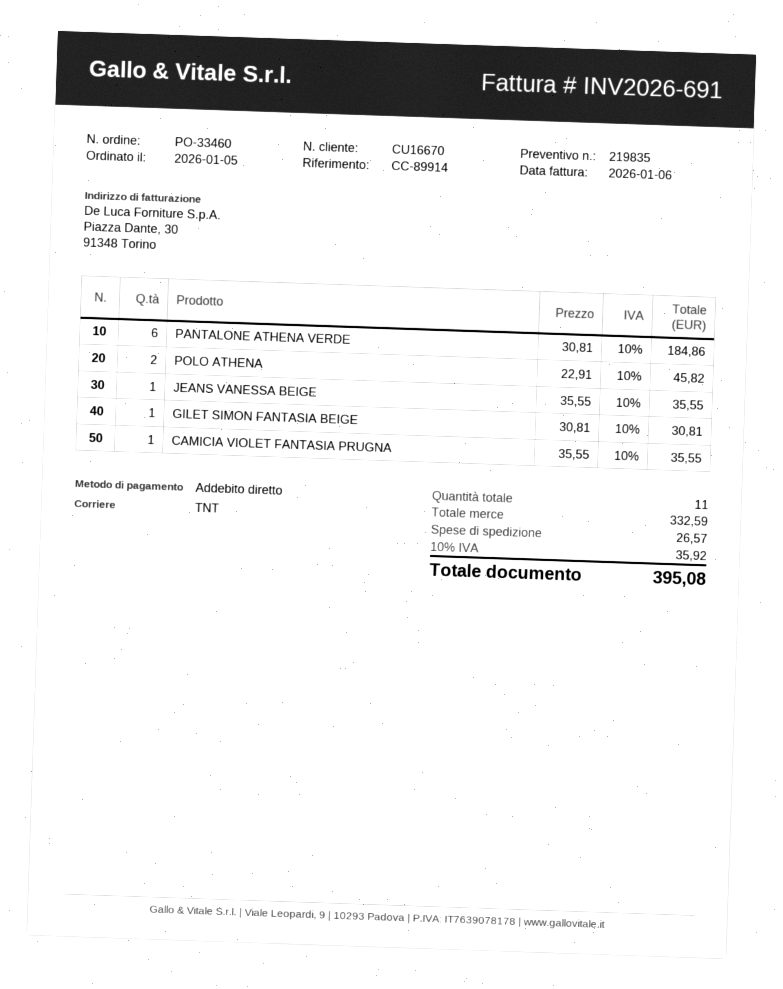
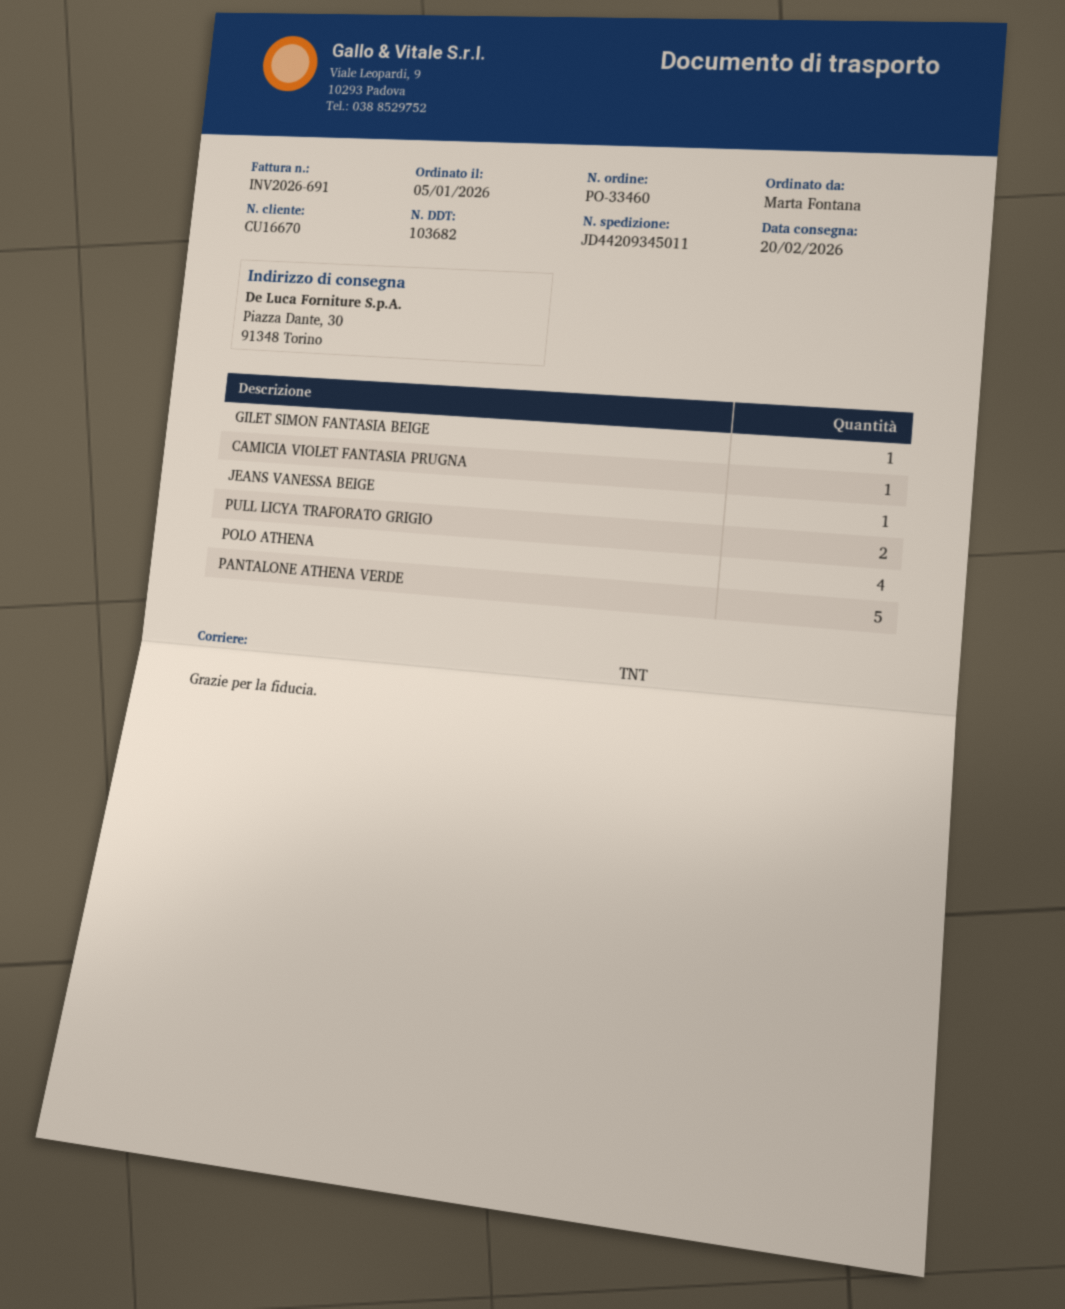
PANTALONE ATHENA VERDE: 6 -> 5
POLO ATHENA: 2 -> 4
PULL LICYA TRAFORATO GRIGIO: none -> 2

